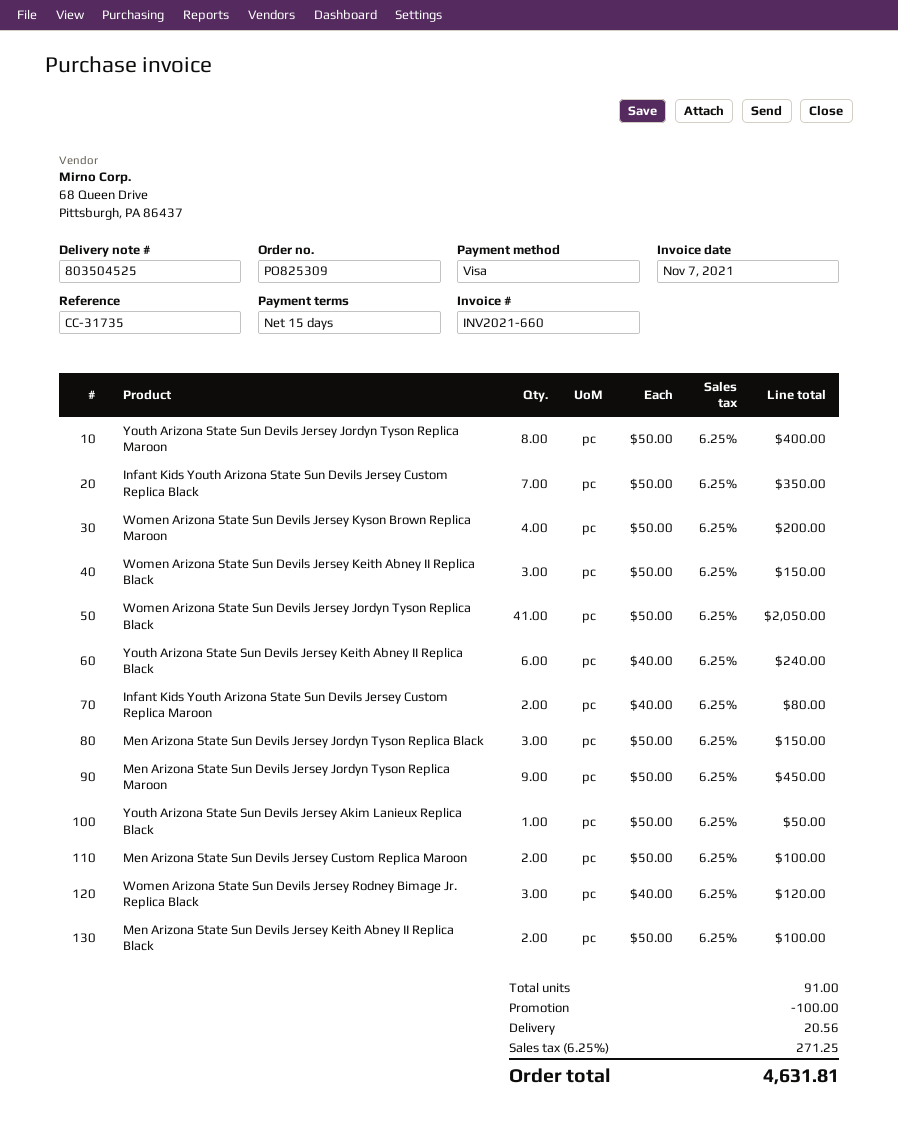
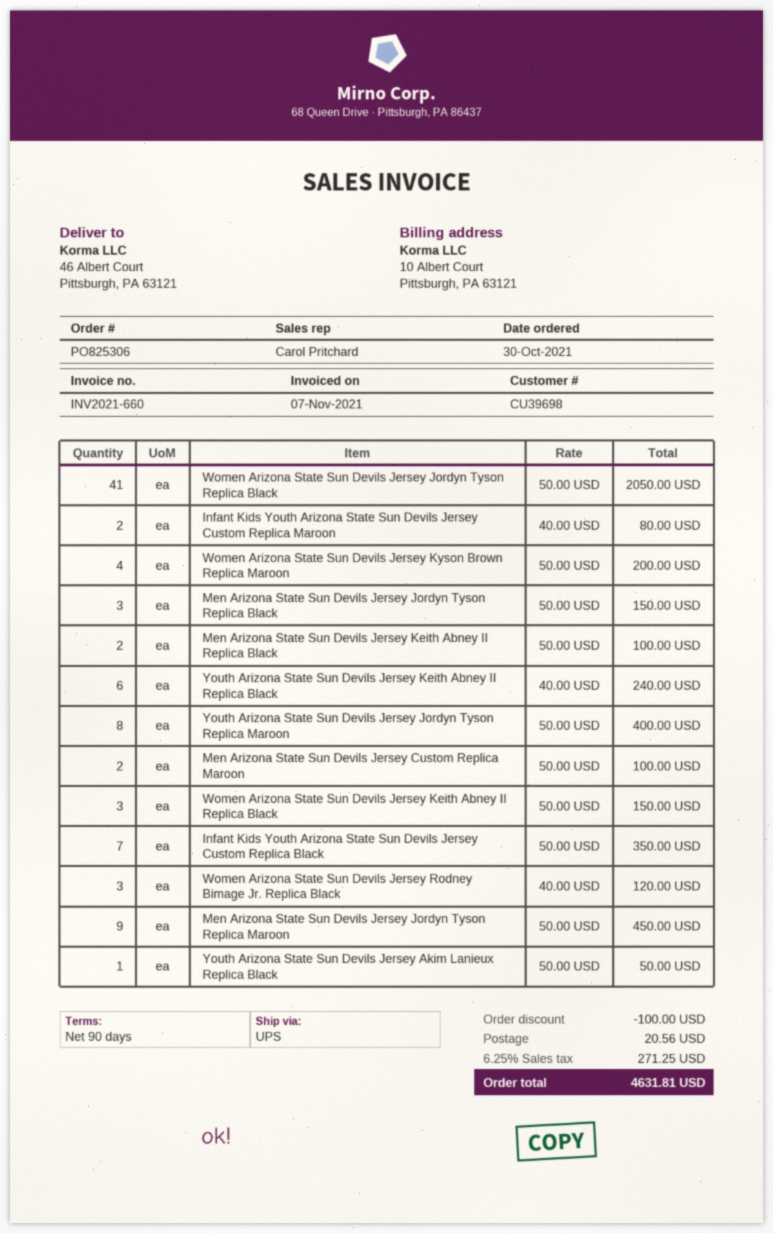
order number: PO825309 -> PO825306
payment terms: 15 days -> 90 days

